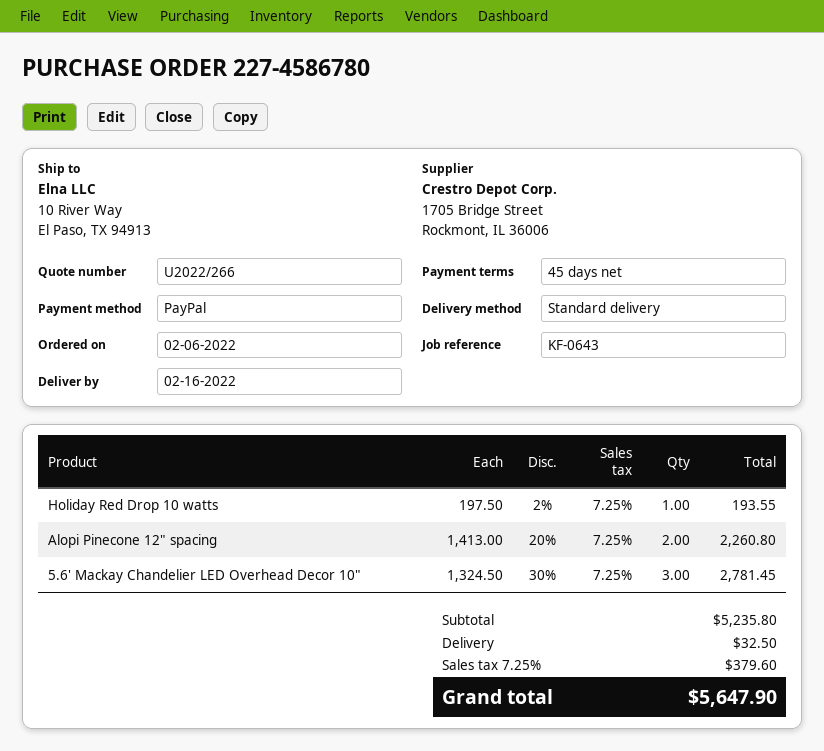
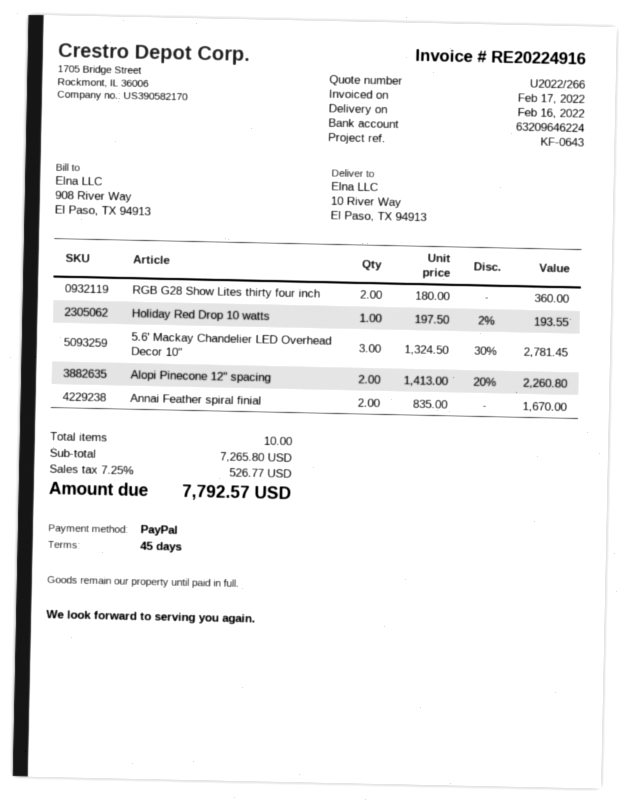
RGB G28 Show Lites thirty four inch: none -> 2 x 180.00 = 360.00
Annai Feather spiral finial: none -> 2 x 835.00 = 1670.00
subtotal: 5235.80 -> 7265.80
shipping: 32.50 -> none
tax: 7.25% = 379.60 -> 7.25% = 526.77
total: 5647.90 -> 7792.57

